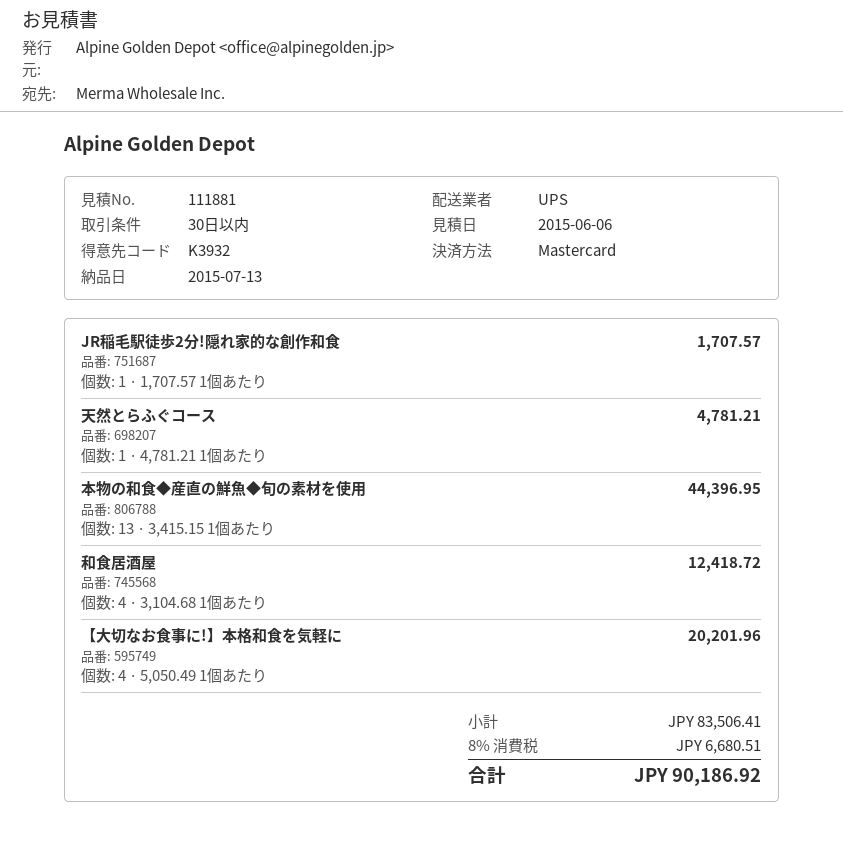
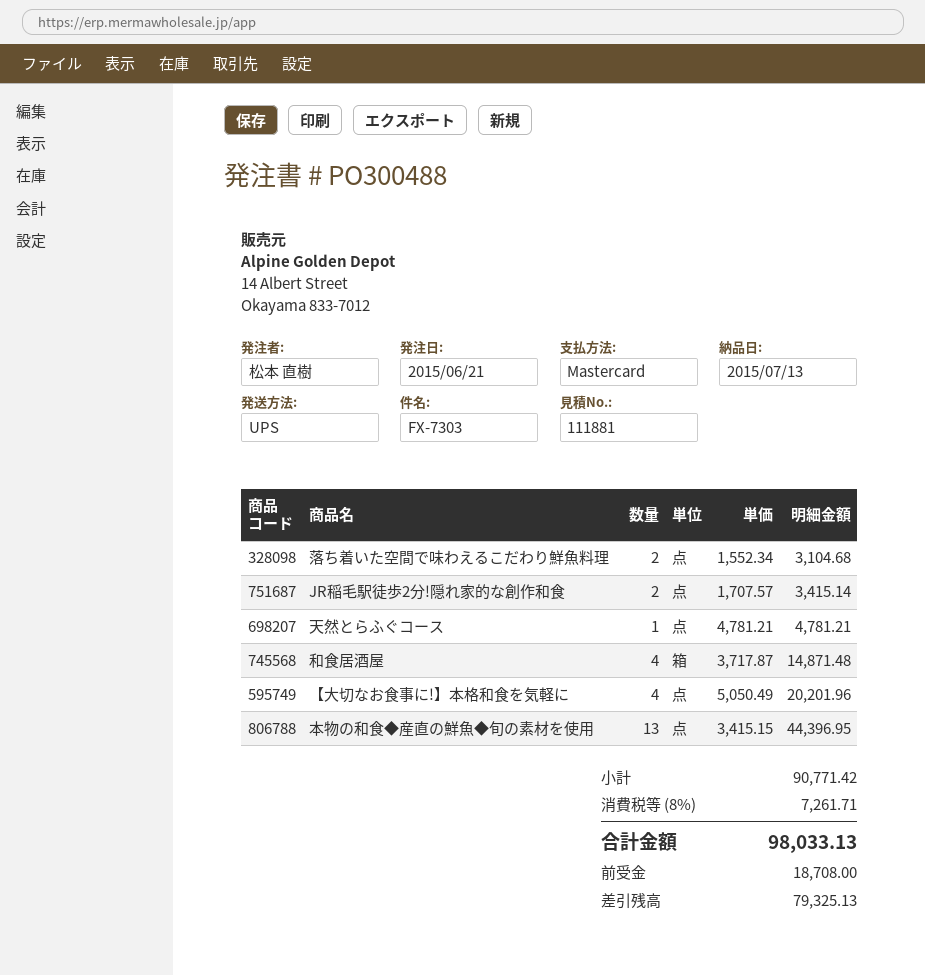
JR稲毛駅徒歩2分!隠れ家的な創作和食: 1 x 1707.57 = 1707.57 -> 2 x 1707.57 = 3415.14
和食居酒屋: 4 x 3104.68 = 12418.72 -> 4 x 3717.87 = 14871.48
落ち着いた空間で味わえるこだわり鮮魚料理: none -> 2 x 1552.34 = 3104.68
subtotal: 83506.41 -> 90771.42
tax: 8% = 6680.51 -> 8% = 7261.71
total: 90186.92 -> 98033.13

